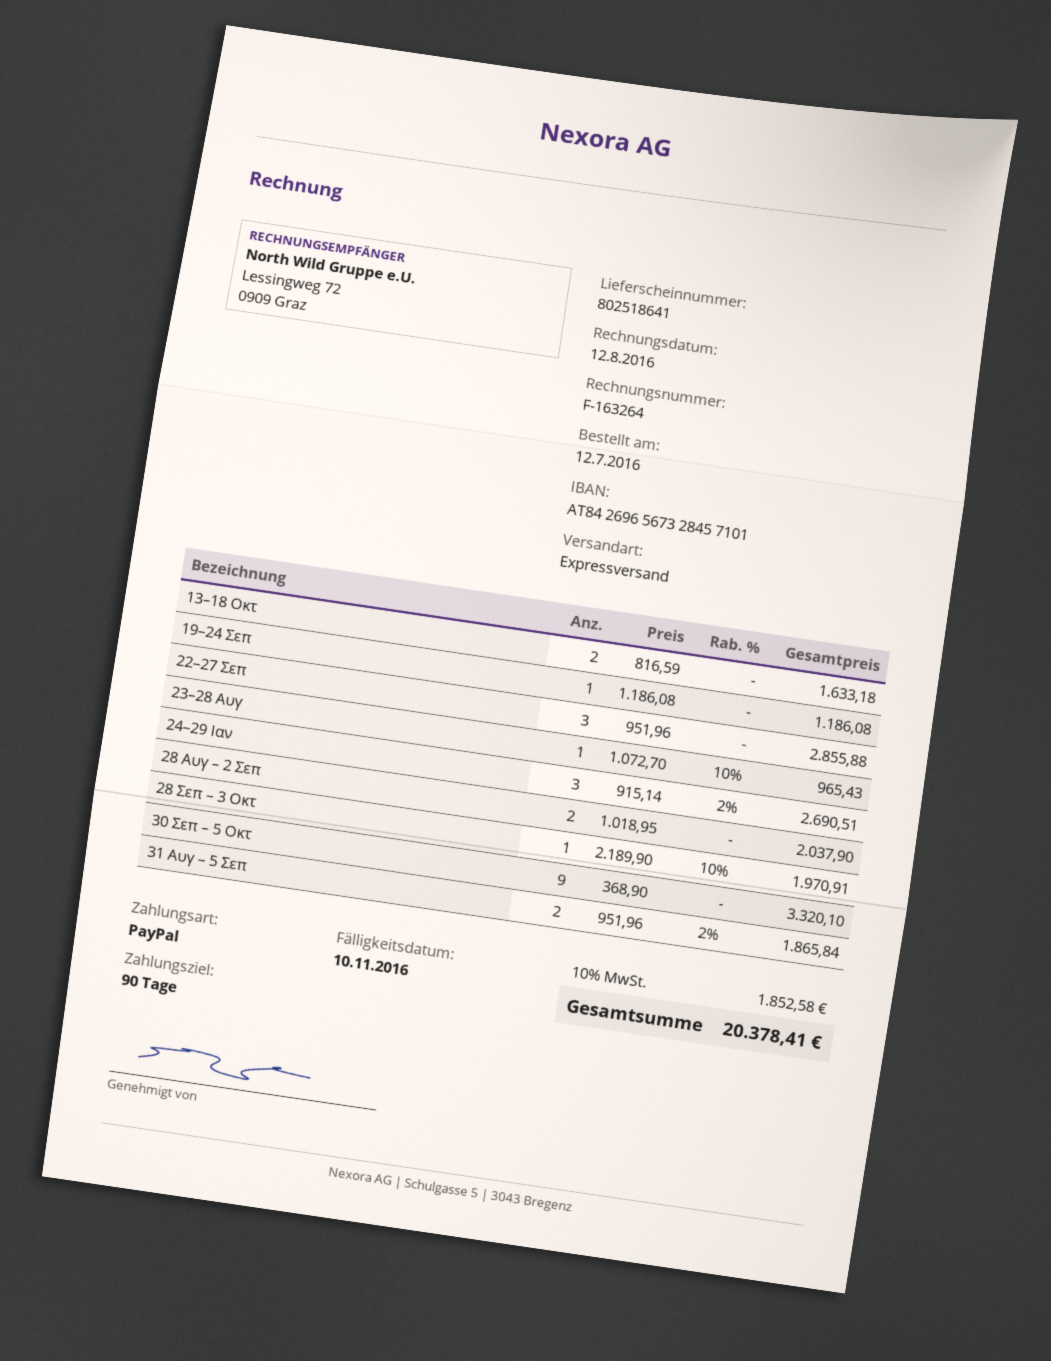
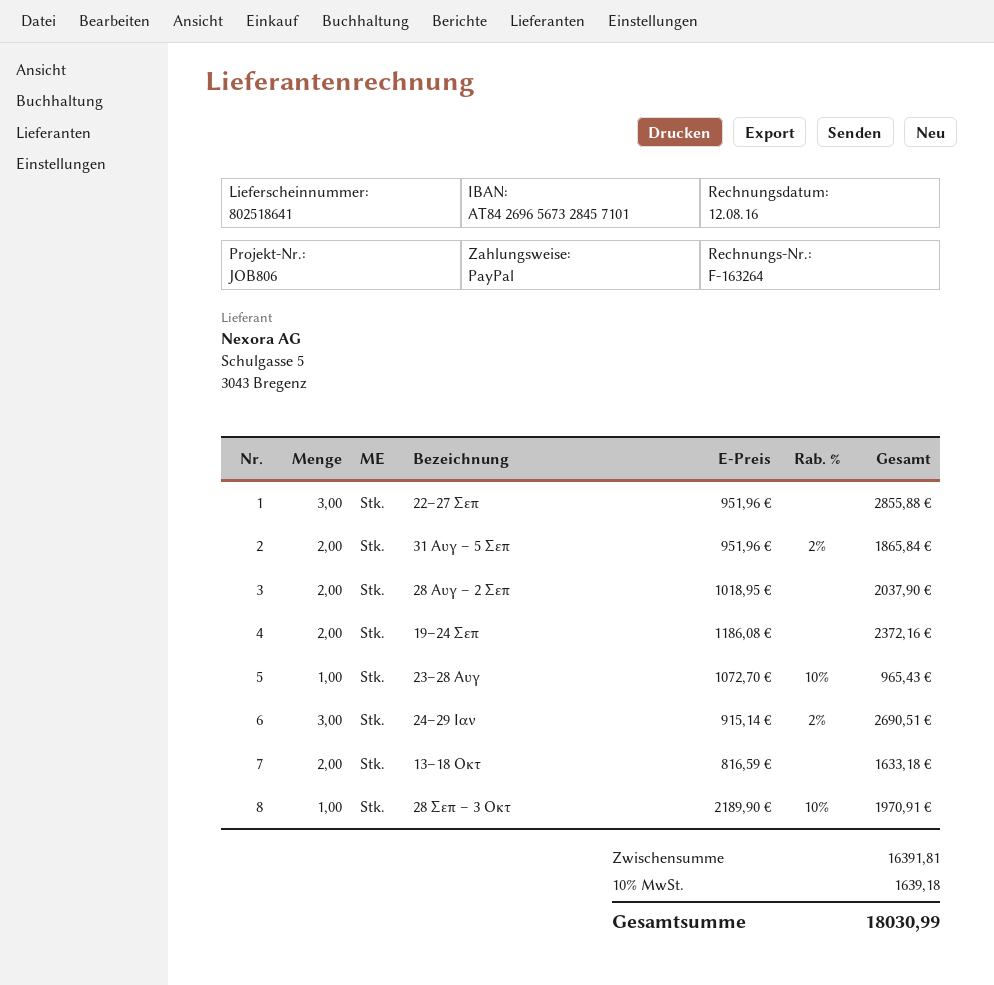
19–24 Σεπ: 1 x 1186.08 = 1186.08 -> 2 x 1186.08 = 2372.16
30 Σεπ – 5 Οκτ: 9 x 368.90 = 3320.10 -> none
tax: 10% = 1852.58 -> 10% = 1639.18
total: 20378.41 -> 18030.99

